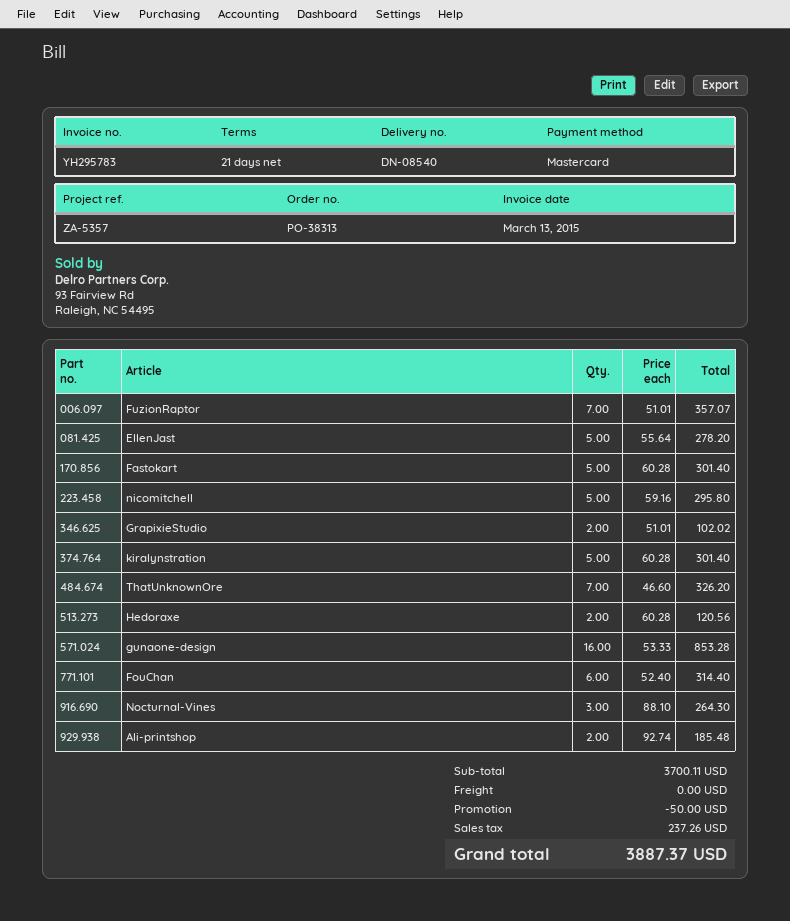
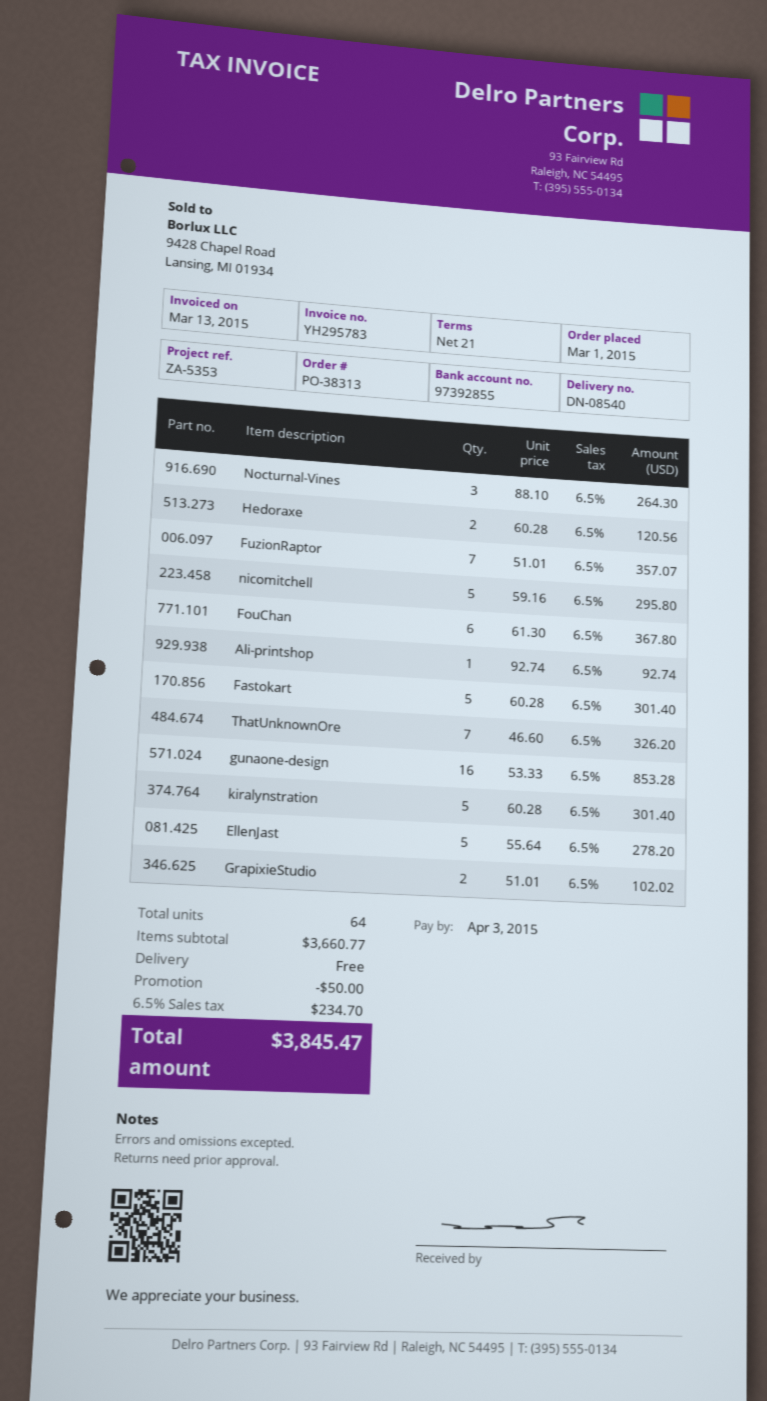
reference: ZA-5357 -> ZA-5353
FouChan: 6 x 52.40 = 314.40 -> 6 x 61.30 = 367.80
Ali-printshop: 2 x 92.74 = 185.48 -> 1 x 92.74 = 92.74
subtotal: 3700.11 -> 3660.77
tax: 237.26 -> 234.70
total: 3887.37 -> 3845.47

